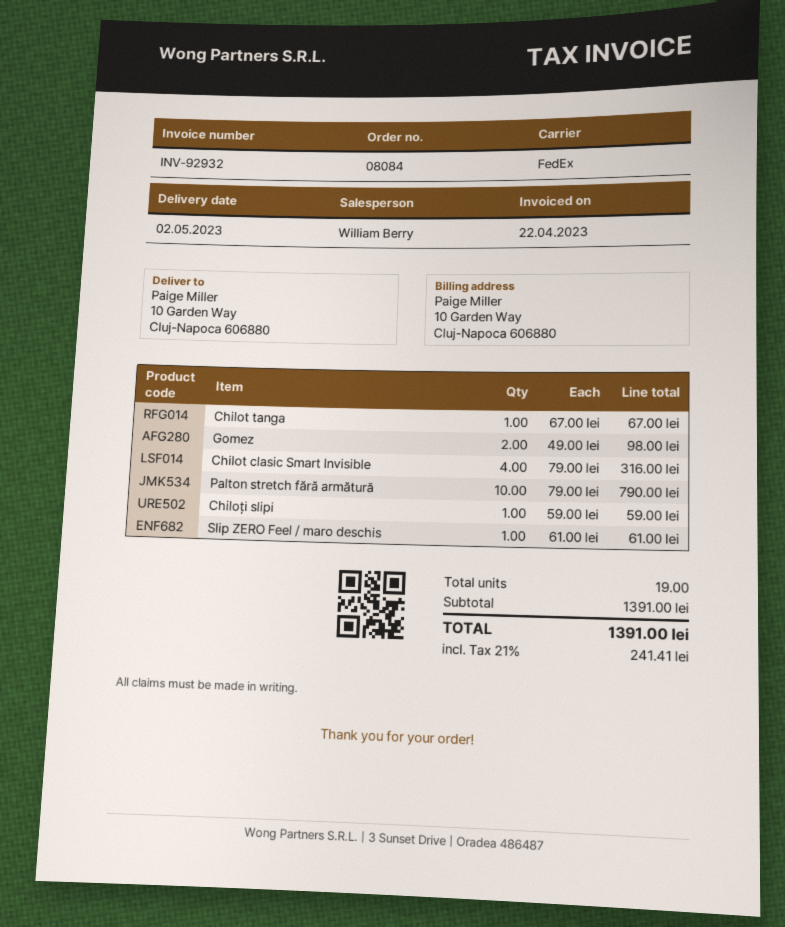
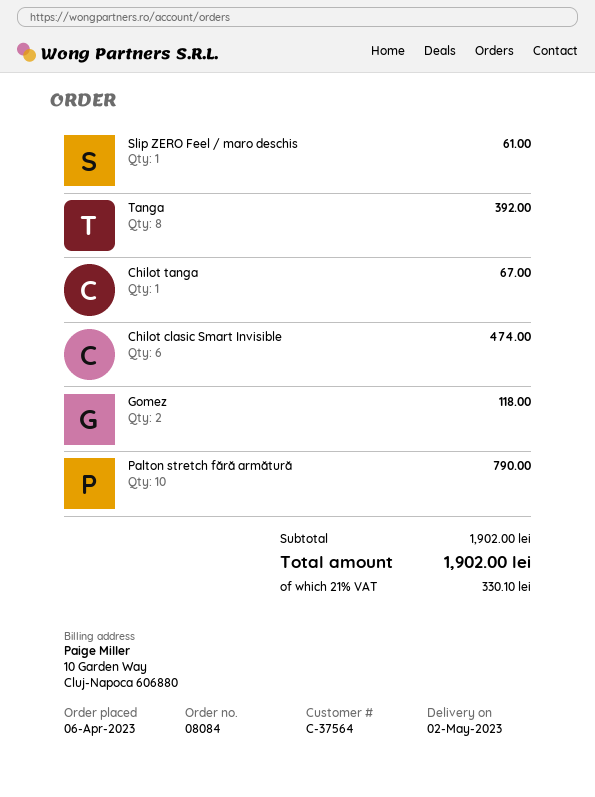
Gomez: 2 for 98.00 -> 2 for 118.00
Chilot clasic Smart Invisible: 4 for 316.00 -> 6 for 474.00
Chiloți slipi: 1 for 59.00 -> none
Tanga: none -> 8 for 392.00
subtotal: 1391.00 -> 1902.00
tax: 21% = 241.41 -> 21% = 330.10
total: 1391.00 -> 1902.00

